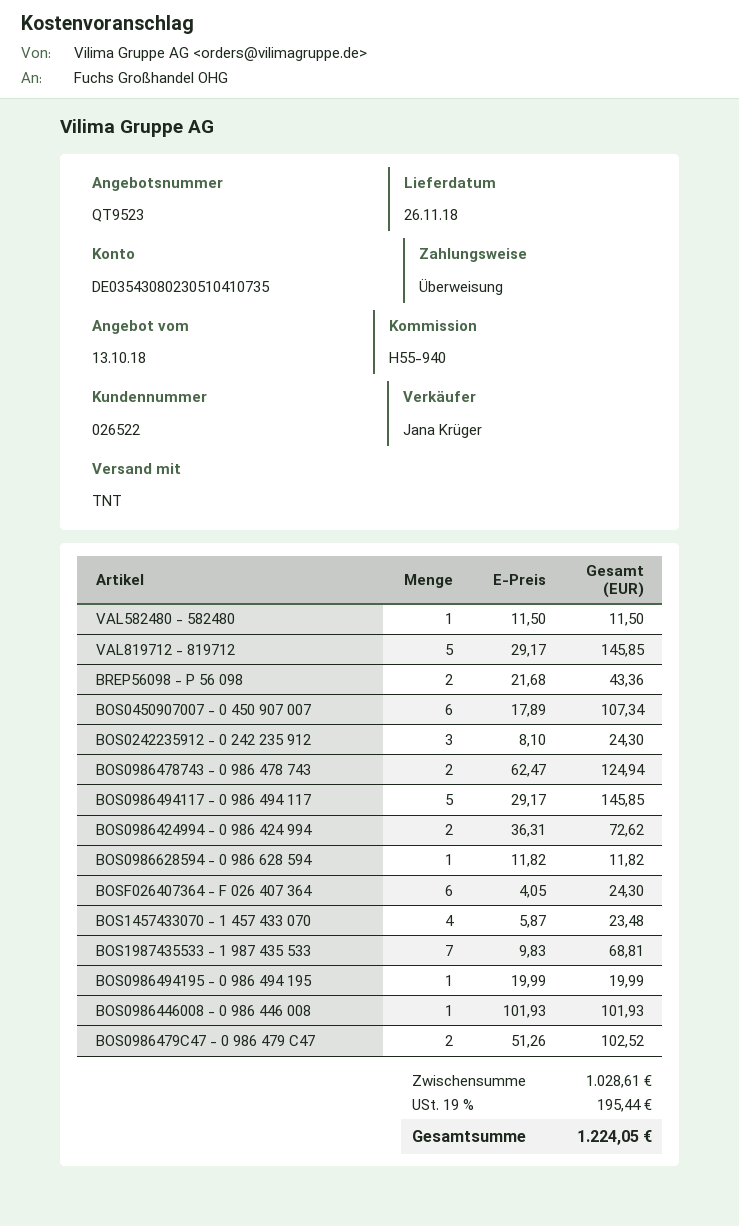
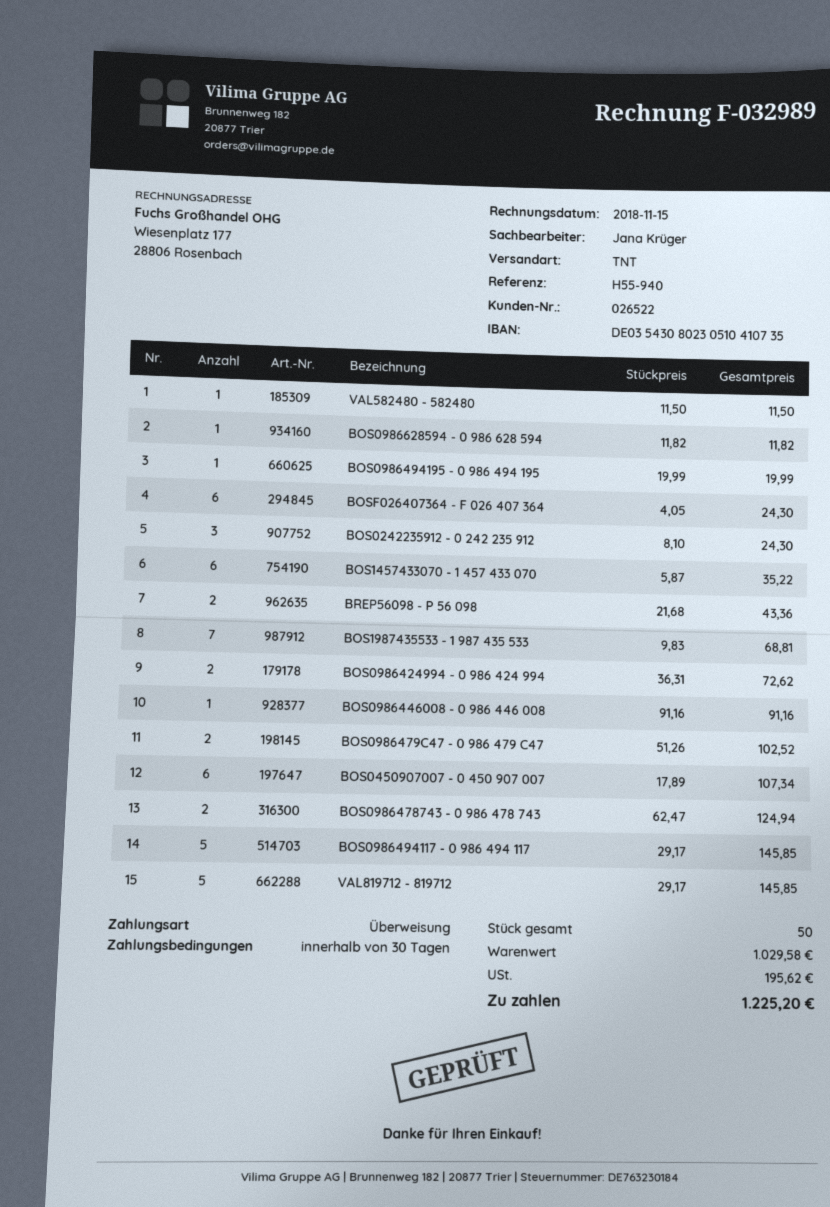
BOS1457433070 - 1 457 433 070: 4 x 5.87 = 23.48 -> 6 x 5.87 = 35.22
BOS0986446008 - 0 986 446 008: 1 x 101.93 = 101.93 -> 1 x 91.16 = 91.16
subtotal: 1028.61 -> 1029.58
tax: 195.44 -> 195.62
total: 1224.05 -> 1225.20

